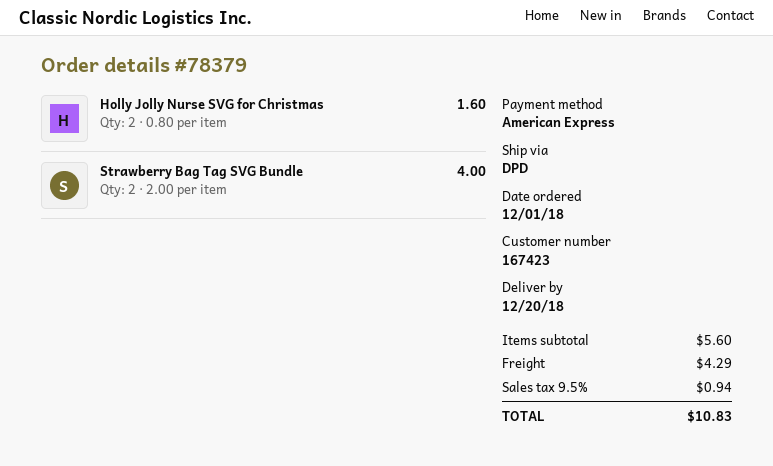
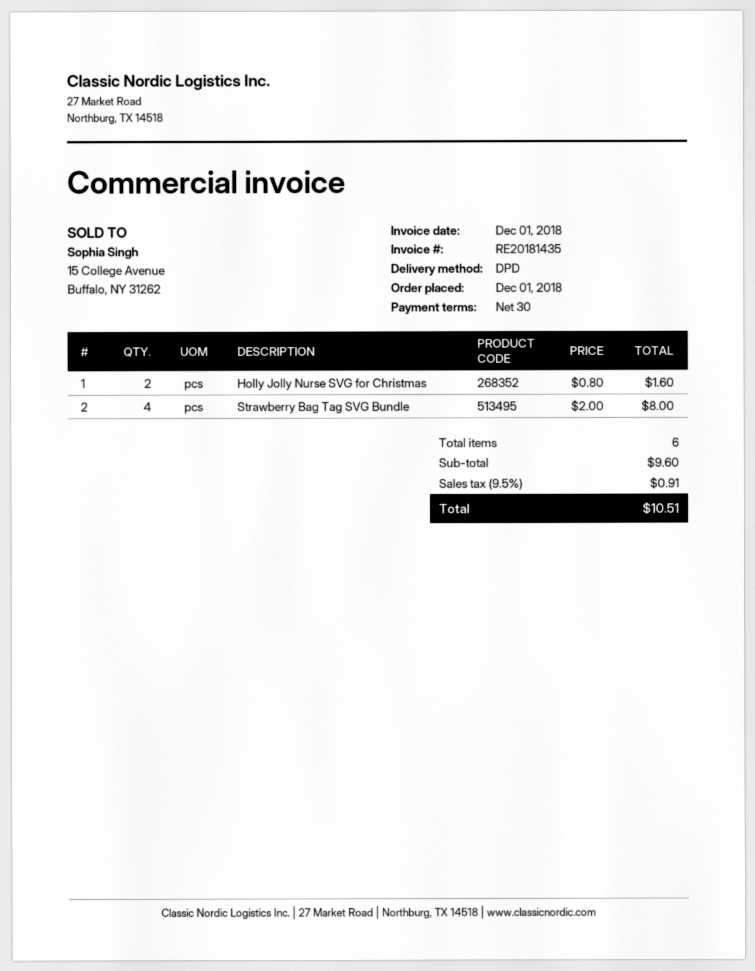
Strawberry Bag Tag SVG Bundle: 2 x 2.00 = 4.00 -> 4 x 2.00 = 8.00
subtotal: 5.60 -> 9.60
shipping: 4.29 -> none
tax: 9.5% = 0.94 -> 9.5% = 0.91
total: 10.83 -> 10.51

